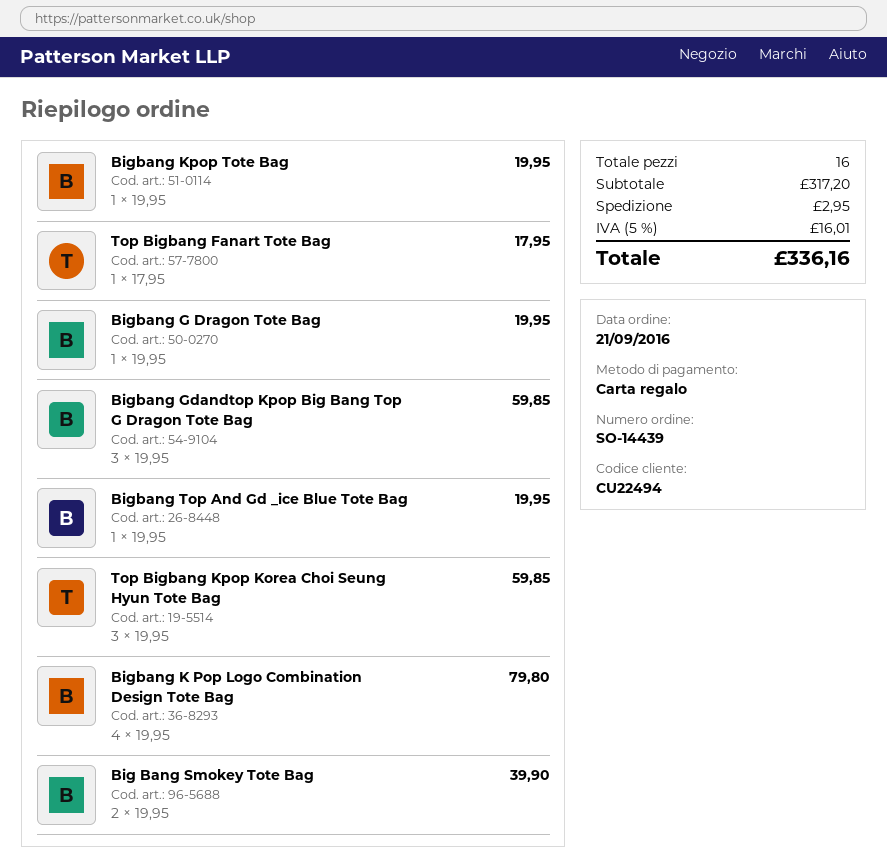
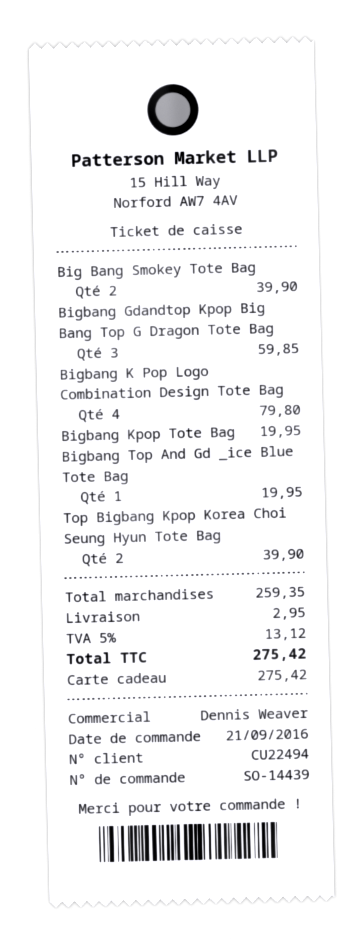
Top Bigbang Fanart Tote Bag: 1 for 17.95 -> none
Bigbang G Dragon Tote Bag: 1 for 19.95 -> none
Top Bigbang Kpop Korea Choi Seung Hyun Tote Bag: 3 for 59.85 -> 2 for 39.90
subtotal: 317.20 -> 259.35
tax: 5% = 16.01 -> 5% = 13.12
total: 336.16 -> 275.42

